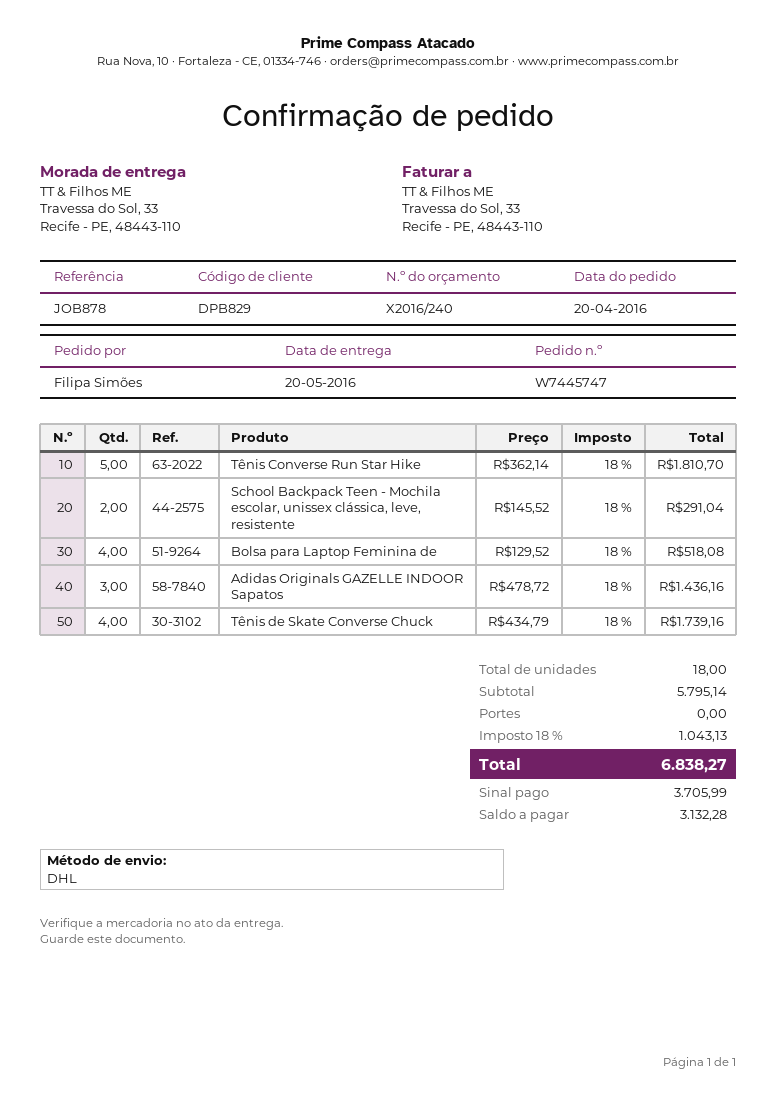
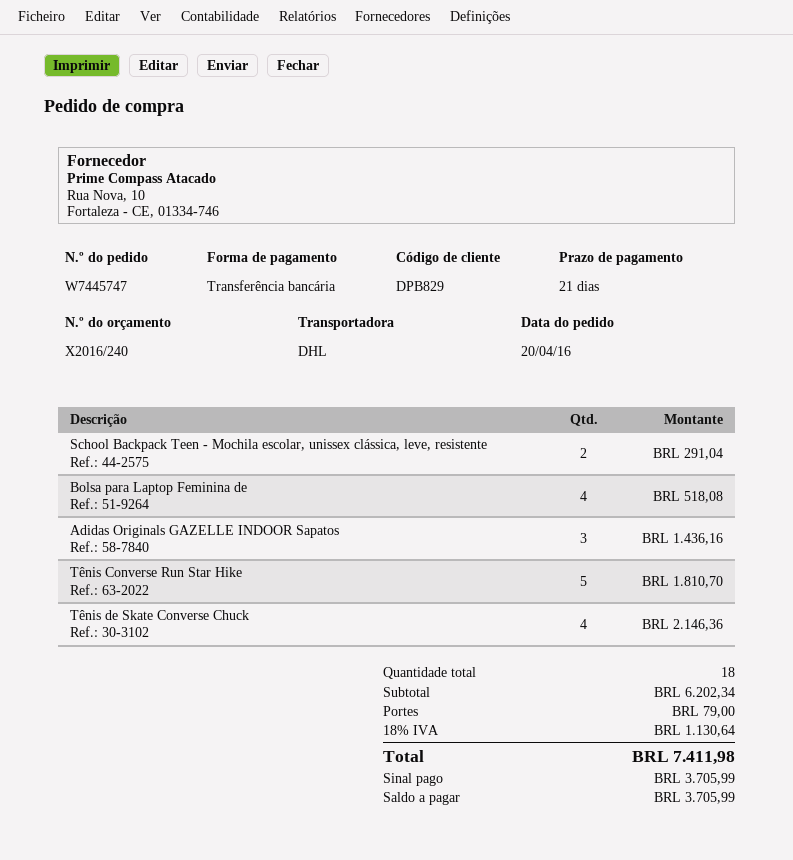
Tênis de Skate Converse Chuck: 4 for 1739.16 -> 4 for 2146.36
subtotal: 5795.14 -> 6202.34
shipping: 0.00 -> 79.00
tax: 18% = 1043.13 -> 18% = 1130.64
total: 6838.27 -> 7411.98
balance: 3132.28 -> 3705.99

